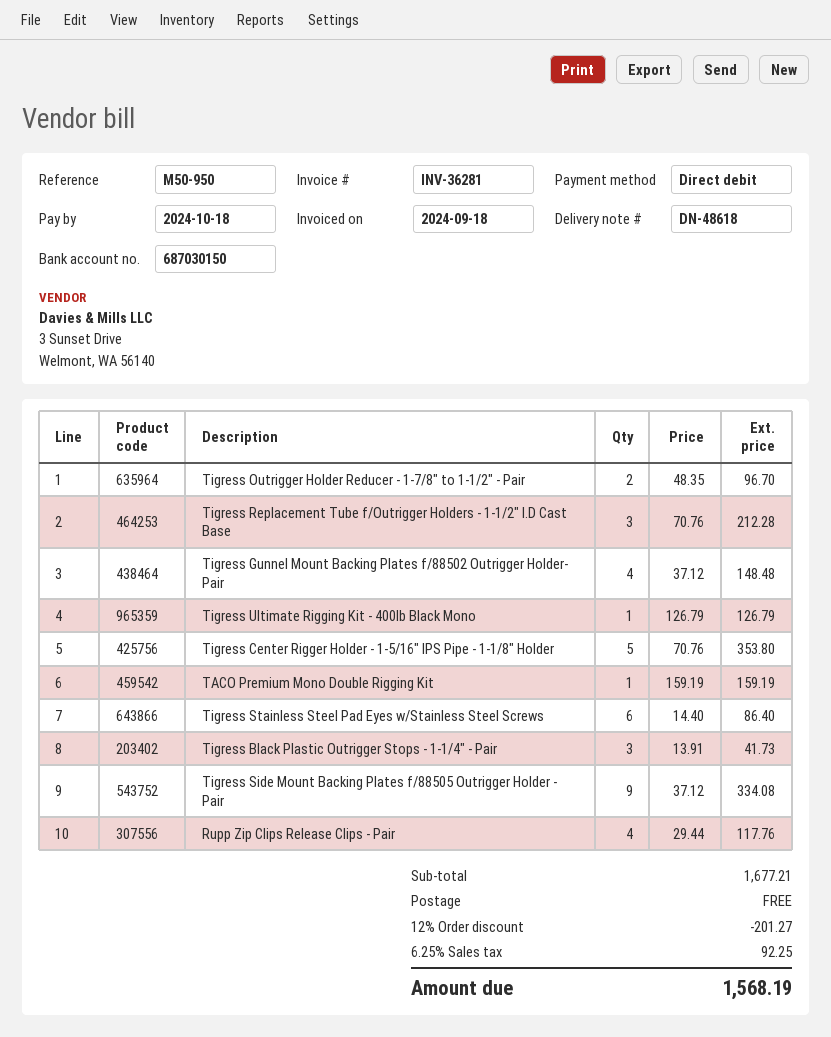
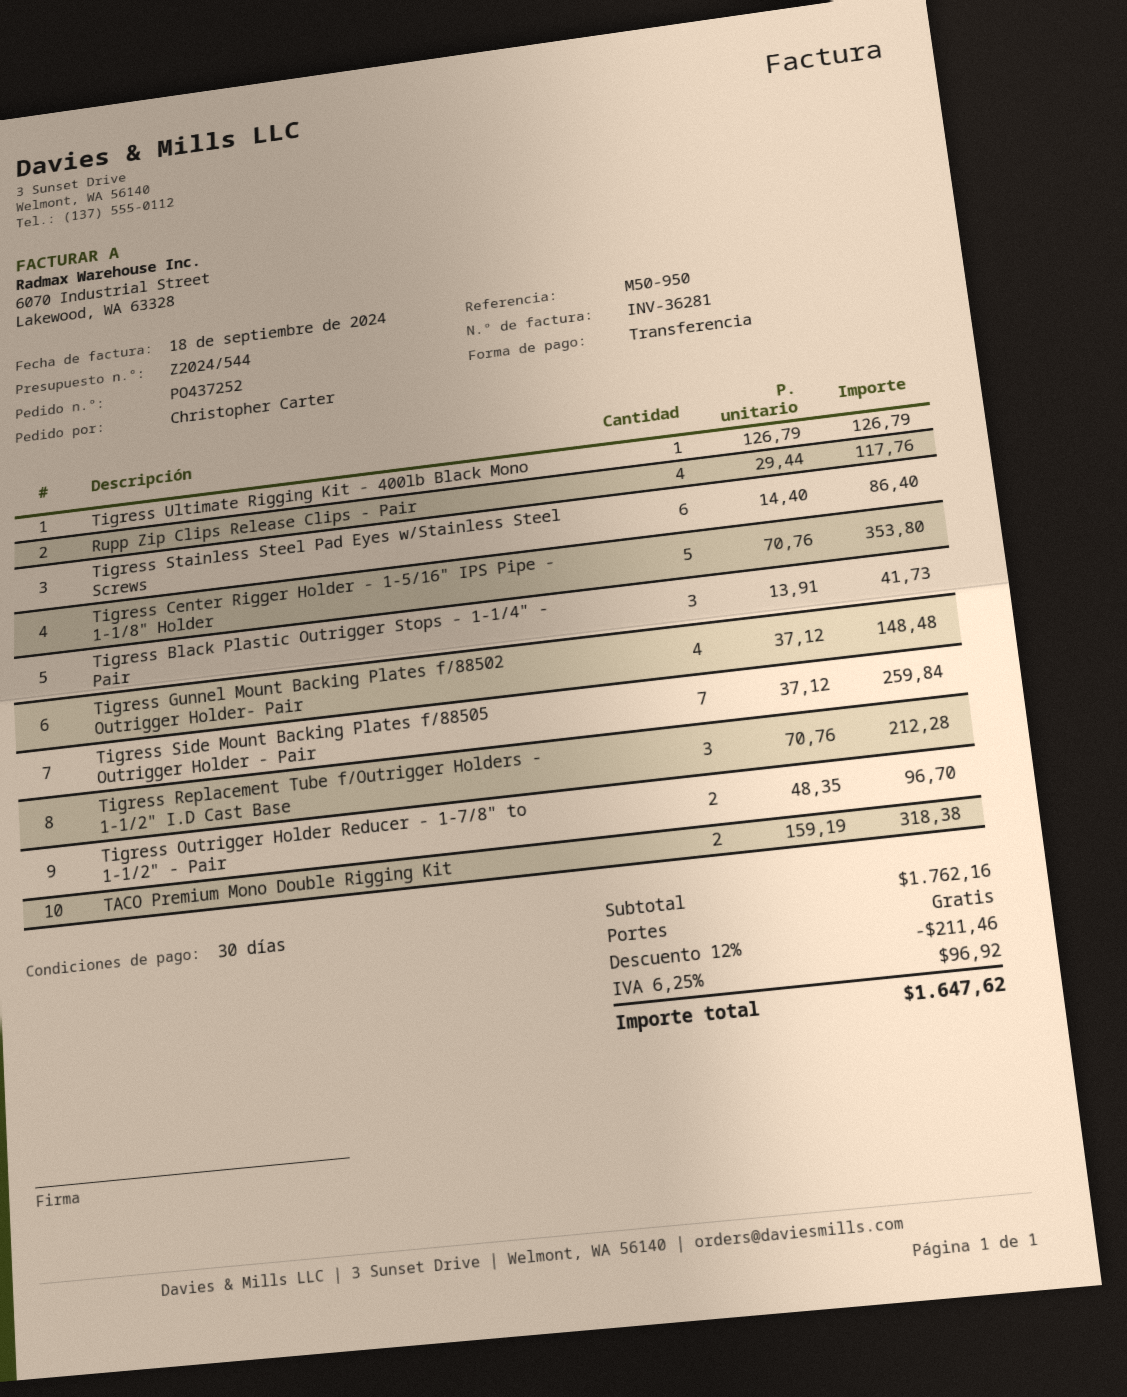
payment method: direct debit -> bank transfer
TACO Premium Mono Double Rigging Kit: 1 x 159.19 = 159.19 -> 2 x 159.19 = 318.38
Tigress Side Mount Backing Plates f/88505 Outrigger Holder - Pair: 9 x 37.12 = 334.08 -> 7 x 37.12 = 259.84
subtotal: 1677.21 -> 1762.16
discount: 12% = 201.27 -> 12% = 211.46
tax: 6.25% = 92.25 -> 6.25% = 96.92
total: 1568.19 -> 1647.62

